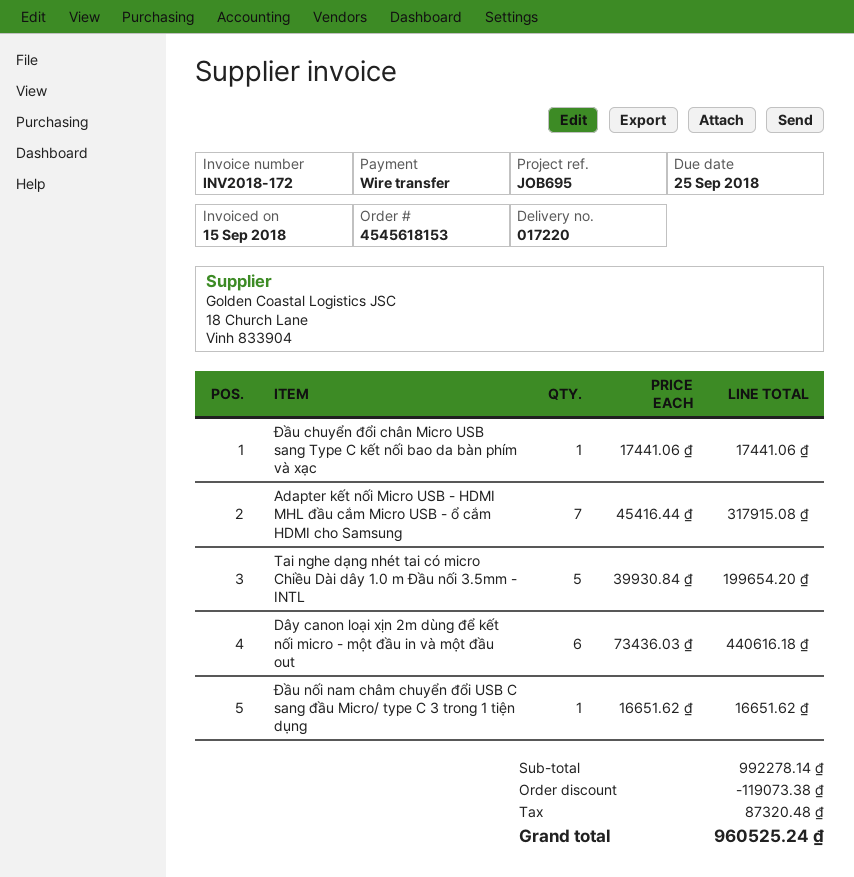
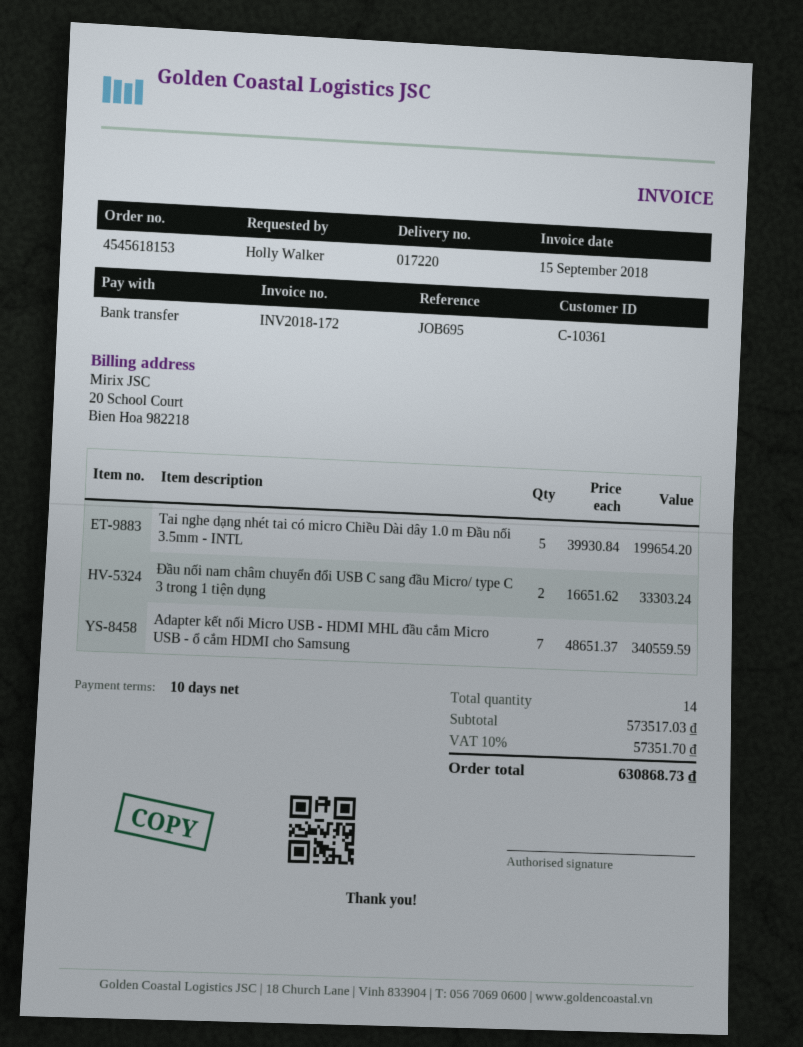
Đầu chuyển đổi chân Micro USB sang Type C kết nối bao da bàn phím và xạc: 1 x 17441.06 = 17441.06 -> none
Adapter kết nối Micro USB - HDMI MHL đầu cắm Micro USB - ổ cắm HDMI cho Samsung: 7 x 45416.44 = 317915.08 -> 7 x 48651.37 = 340559.59
Dây canon loại xịn 2m dùng để kết nối micro - một đầu in và một đầu out: 6 x 73436.03 = 440616.18 -> none
Đầu nối nam châm chuyển đổi USB C sang đầu Micro/ type C 3 trong 1 tiện dụng: 1 x 16651.62 = 16651.62 -> 2 x 16651.62 = 33303.24
subtotal: 992278.14 -> 573517.03
discount: 119073.38 -> none
tax: 87320.48 -> 57351.70
total: 960525.24 -> 630868.73

